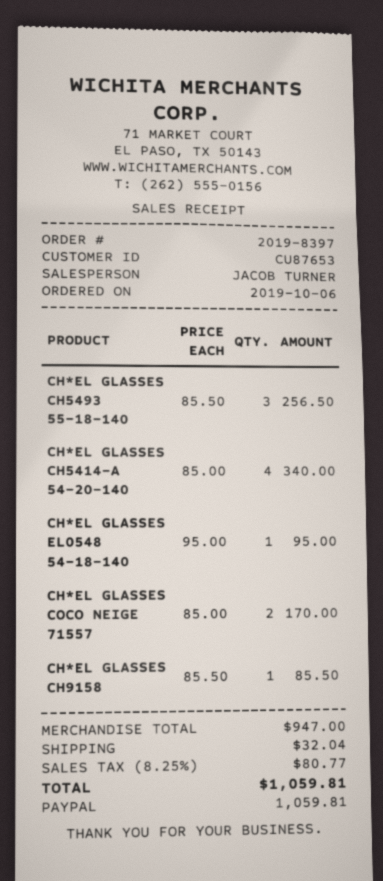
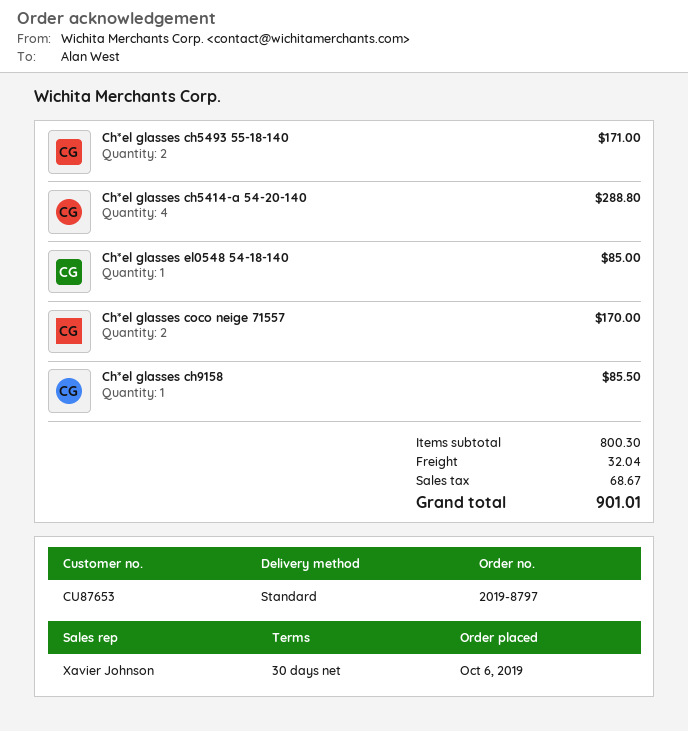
order number: 2019-8397 -> 2019-8797
sales rep: JACOB TURNER -> Xavier Johnson
CH*EL GLASSES CH5493 55-18-140: 3 for 256.50 -> 2 for 171.00
CH*EL GLASSES CH5414-A 54-20-140: 4 for 340.00 -> 4 for 288.80
CH*EL GLASSES EL0548 54-18-140: 1 for 95.00 -> 1 for 85.00
subtotal: 947.00 -> 800.30
tax: 80.77 -> 68.67
total: 1059.81 -> 901.01

